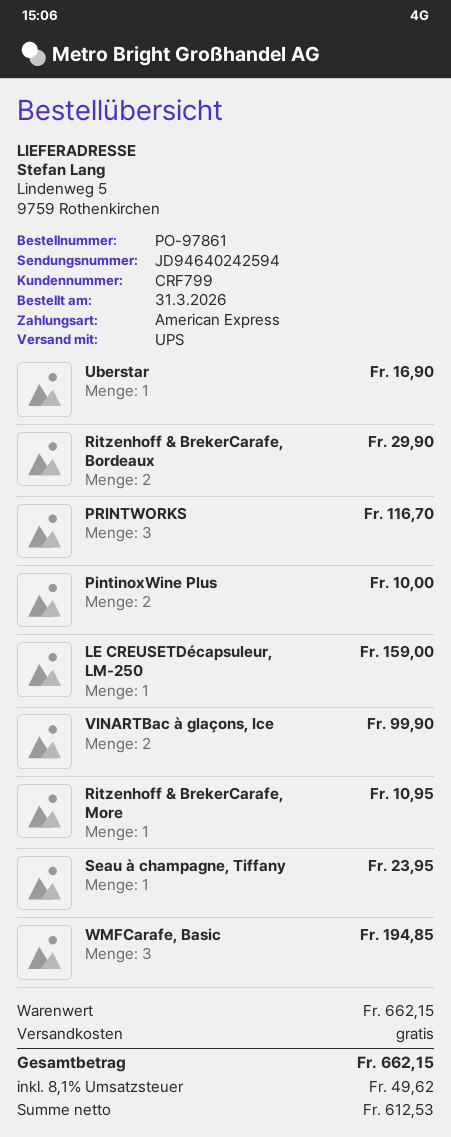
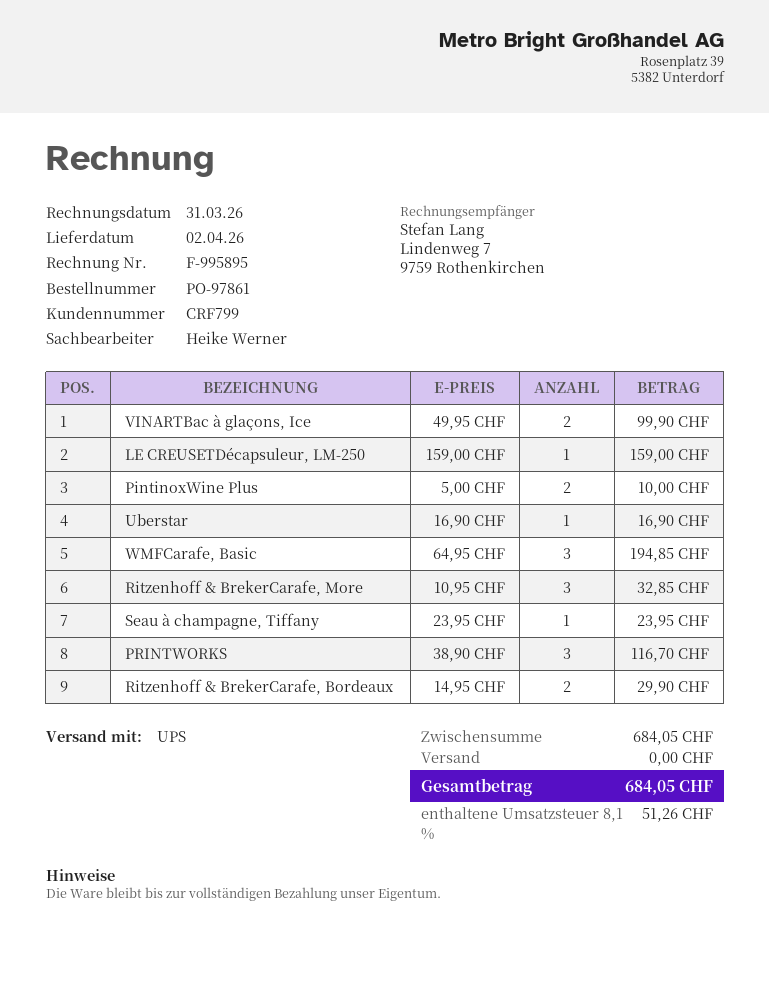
Ritzenhoff & BrekerCarafe, More: 1 for 10.95 -> 3 for 32.85
subtotal: 662.15 -> 684.05
tax: 8.1% = 49.62 -> 8.1% = 51.26
total: 662.15 -> 684.05

